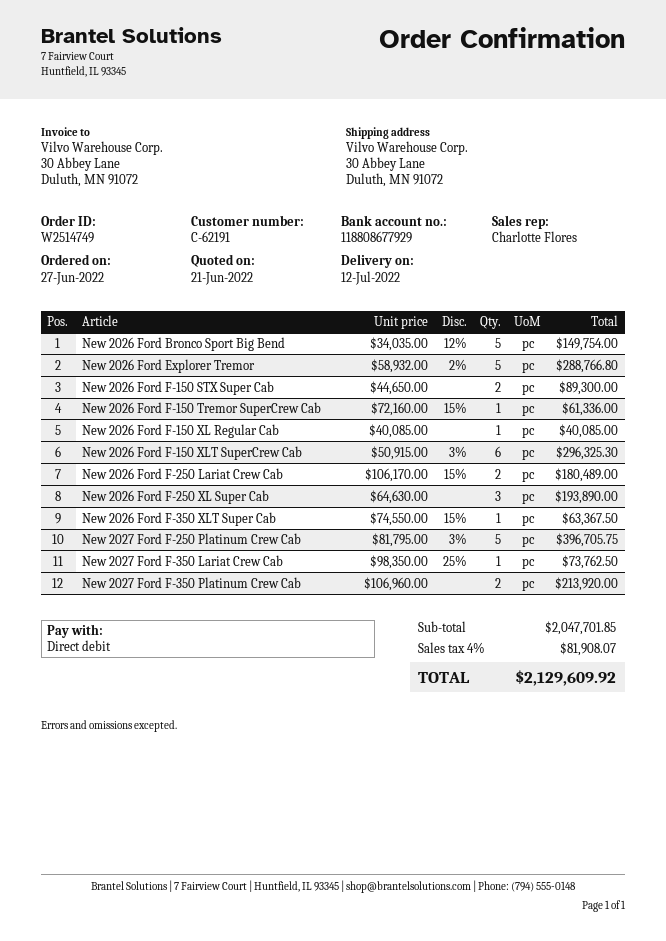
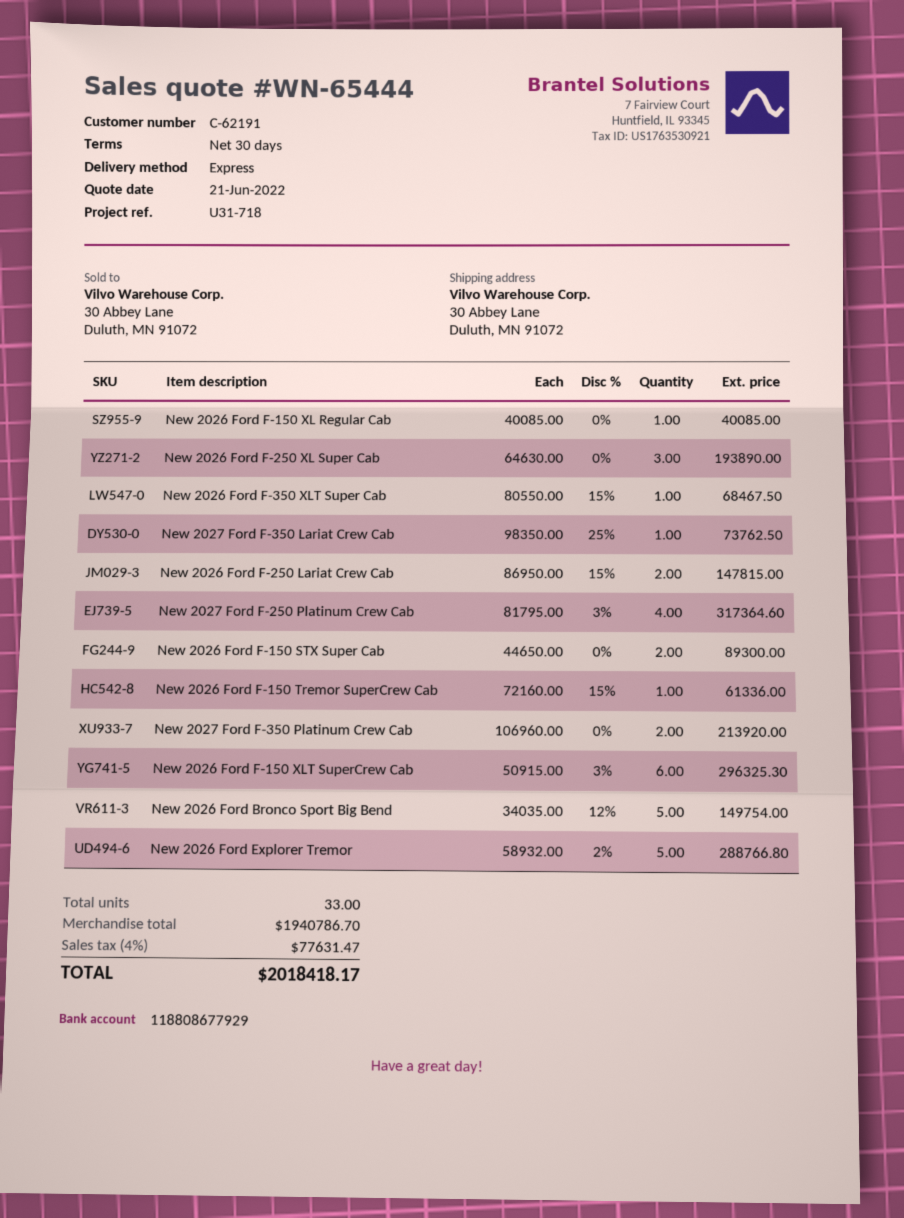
New 2026 Ford F-250 Lariat Crew Cab: 2 x 106170.00 - 15% = 180489.00 -> 2 x 86950.00 - 15% = 147815.00
New 2026 Ford F-350 XLT Super Cab: 1 x 74550.00 - 15% = 63367.50 -> 1 x 80550.00 - 15% = 68467.50
New 2027 Ford F-250 Platinum Crew Cab: 5 x 81795.00 - 3% = 396705.75 -> 4 x 81795.00 - 3% = 317364.60
subtotal: 2047701.85 -> 1940786.70
tax: 4% = 81908.07 -> 4% = 77631.47
total: 2129609.92 -> 2018418.17

